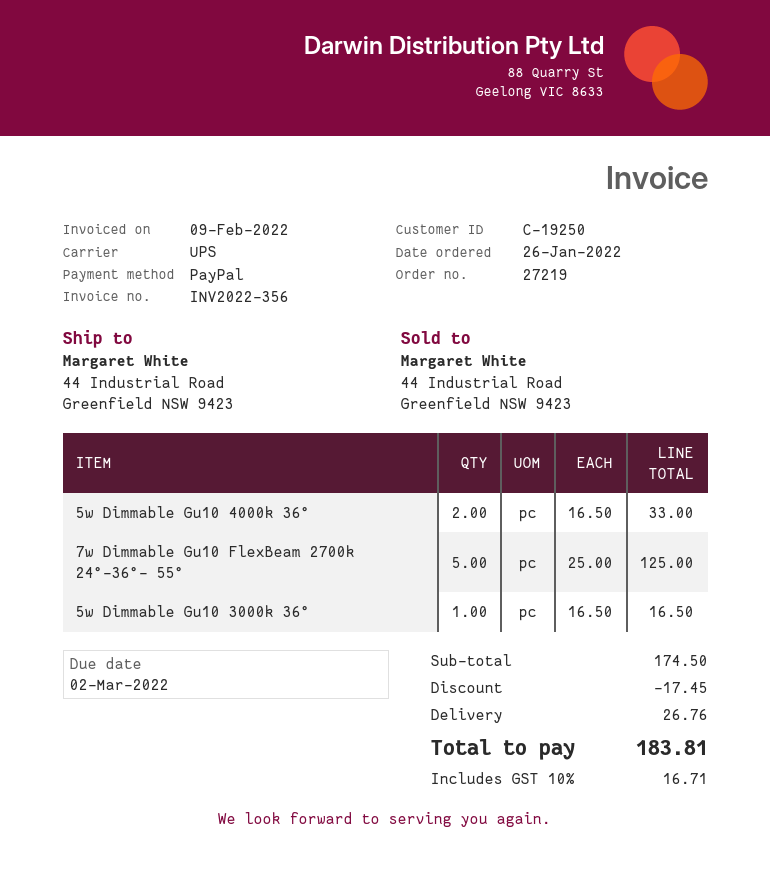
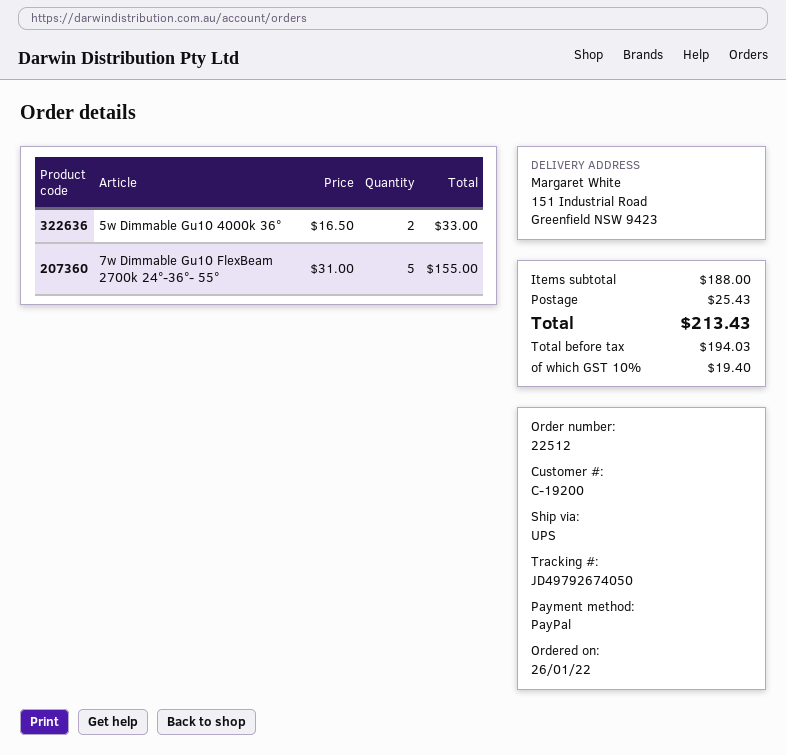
order number: 27219 -> 22512
customer number: C-19250 -> C-19200
ship to: 44 Industrial Road, Greenfield NSW 9423 -> 151 Industrial Road, Greenfield NSW 9423
7w Dimmable Gu10 FlexBeam 2700k 24°-36°- 55°: 5 x 25.00 = 125.00 -> 5 x 31.00 = 155.00
5w Dimmable Gu10 3000k 36°: 1 x 16.50 = 16.50 -> none
subtotal: 174.50 -> 188.00
discount: 17.45 -> none
shipping: 26.76 -> 25.43
tax: 10% = 16.71 -> 10% = 19.40
total: 183.81 -> 213.43

